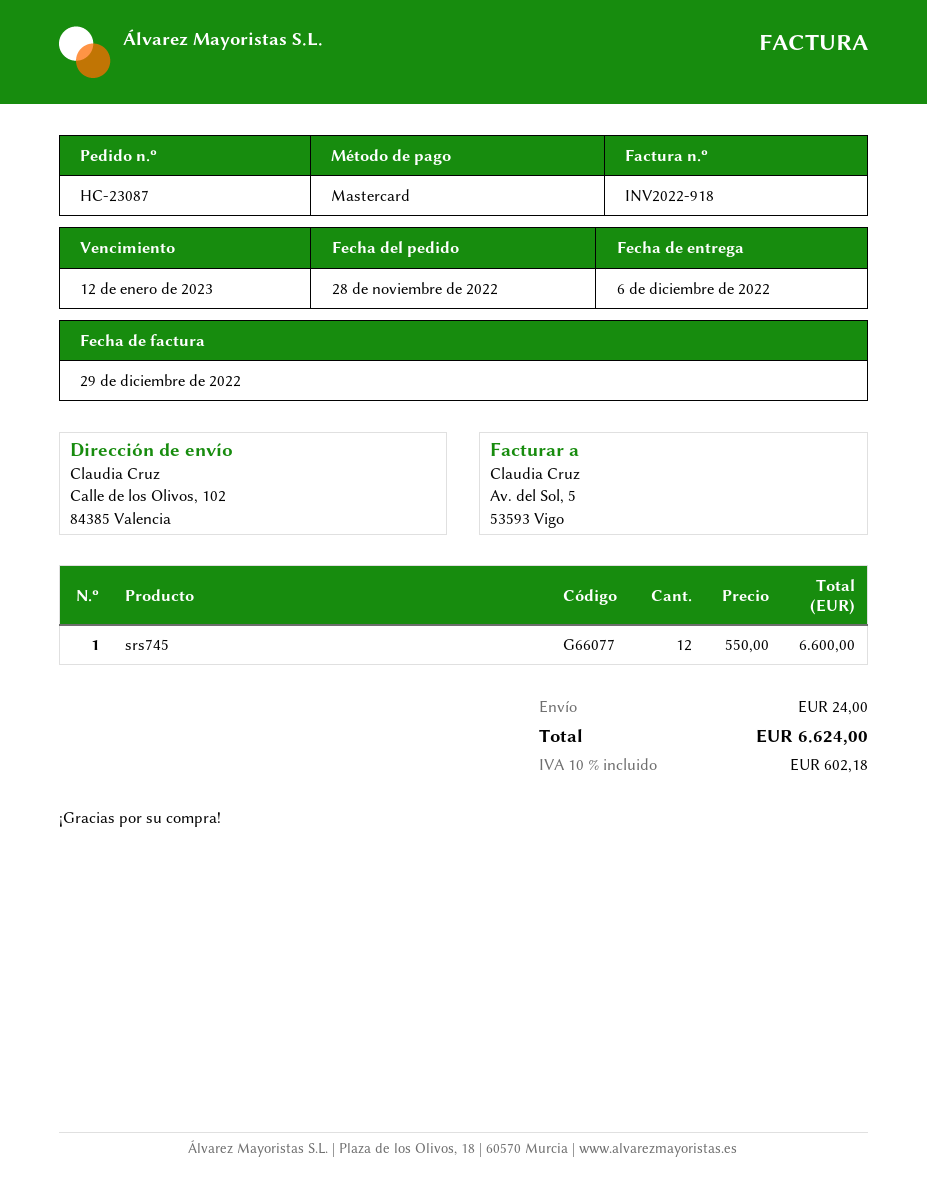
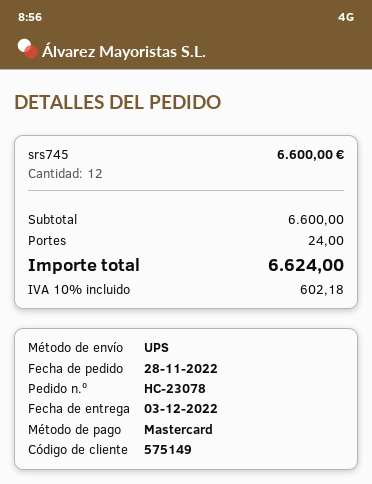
order number: HC-23087 -> HC-23078
delivery date: 2022-12-06 -> 2022-12-03

